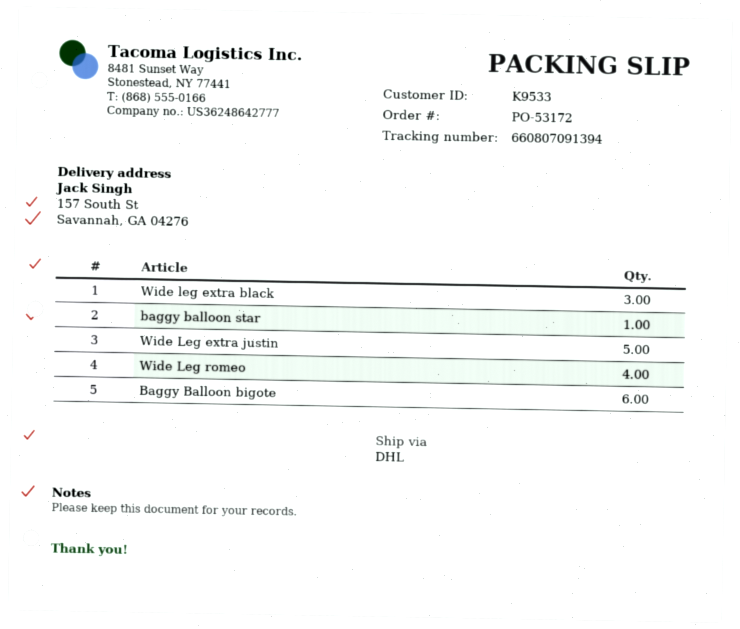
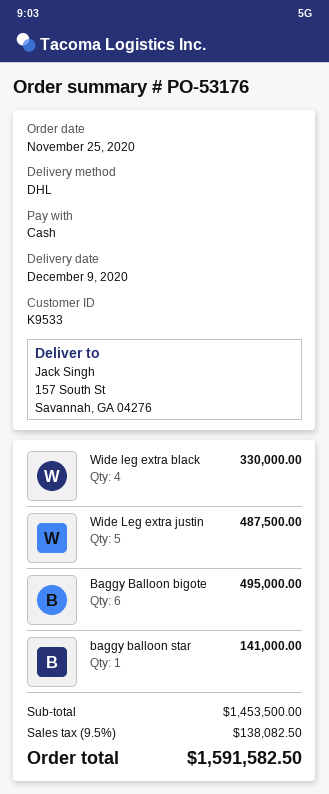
order number: PO-53172 -> PO-53176
Wide leg extra black: 3 -> 4
Wide Leg romeo: 4 -> none

